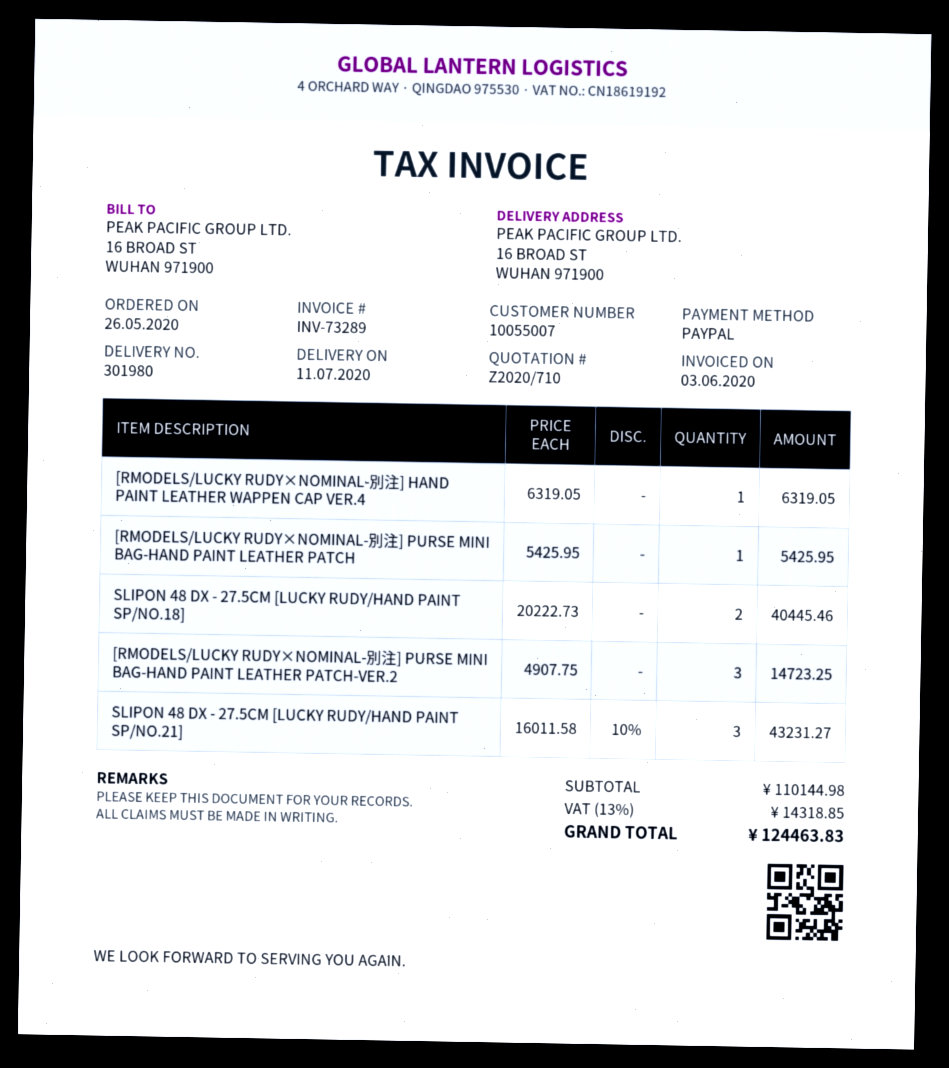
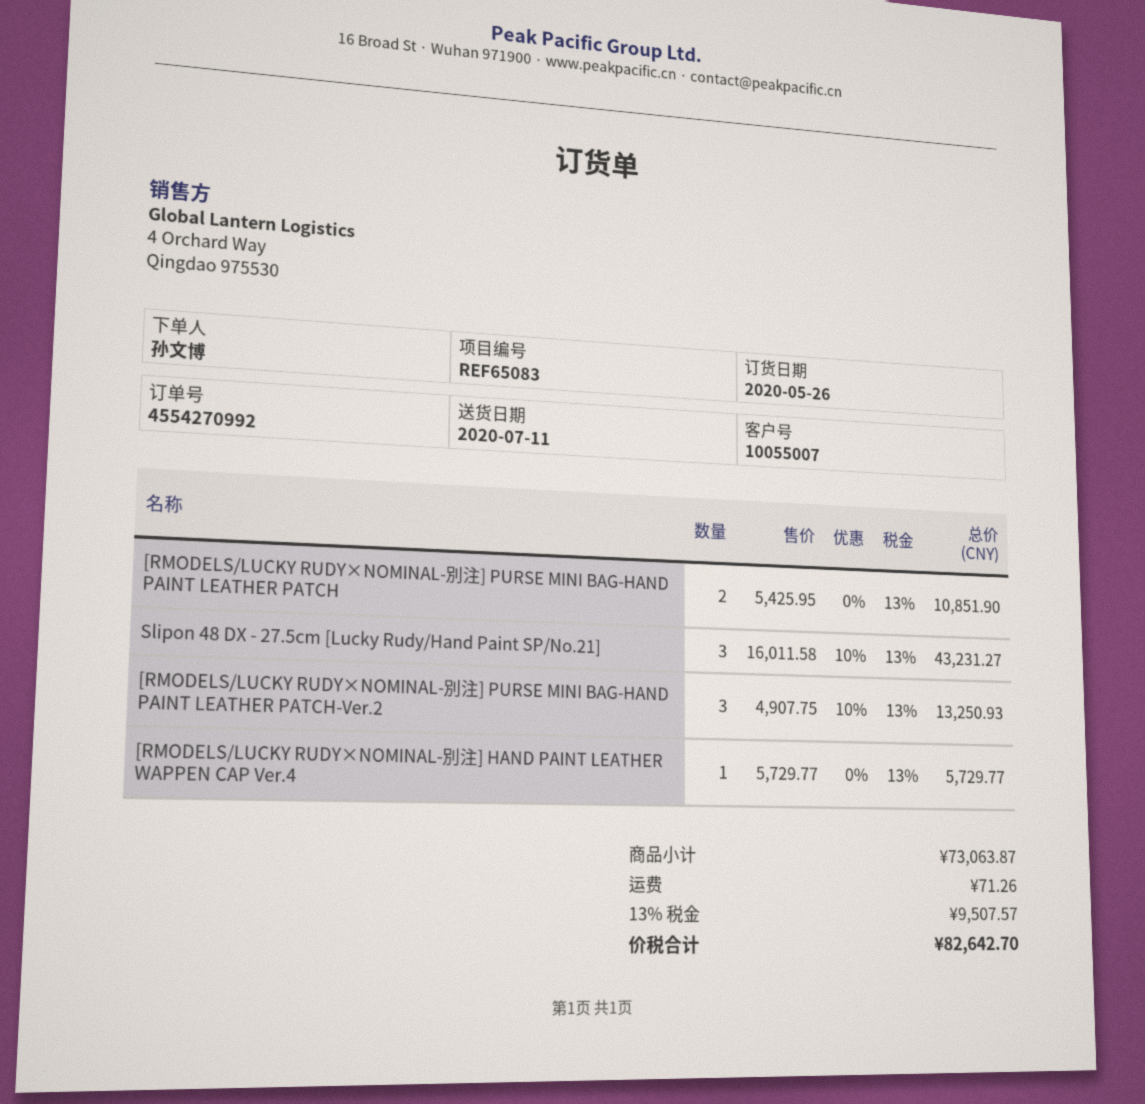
[RMODELS/LUCKY RUDY×NOMINAL-別注] HAND PAINT LEATHER WAPPEN CAP VER.4: 1 x 6319.05 = 6319.05 -> 1 x 5729.77 = 5729.77
[RMODELS/LUCKY RUDY×NOMINAL-別注] PURSE MINI BAG-HAND PAINT LEATHER PATCH: 1 x 5425.95 = 5425.95 -> 2 x 5425.95 = 10851.90
SLIPON 48 DX - 27.5CM [LUCKY RUDY/HAND PAINT SP/NO.18]: 2 x 20222.73 = 40445.46 -> none
[RMODELS/LUCKY RUDY×NOMINAL-別注] PURSE MINI BAG-HAND PAINT LEATHER PATCH-VER.2: 3 x 4907.75 = 14723.25 -> 3 x 4907.75 - 10% = 13250.93
subtotal: 110144.98 -> 73063.87
shipping: none -> 71.26
tax: 13% = 14318.85 -> 13% = 9507.57
total: 124463.83 -> 82642.70

